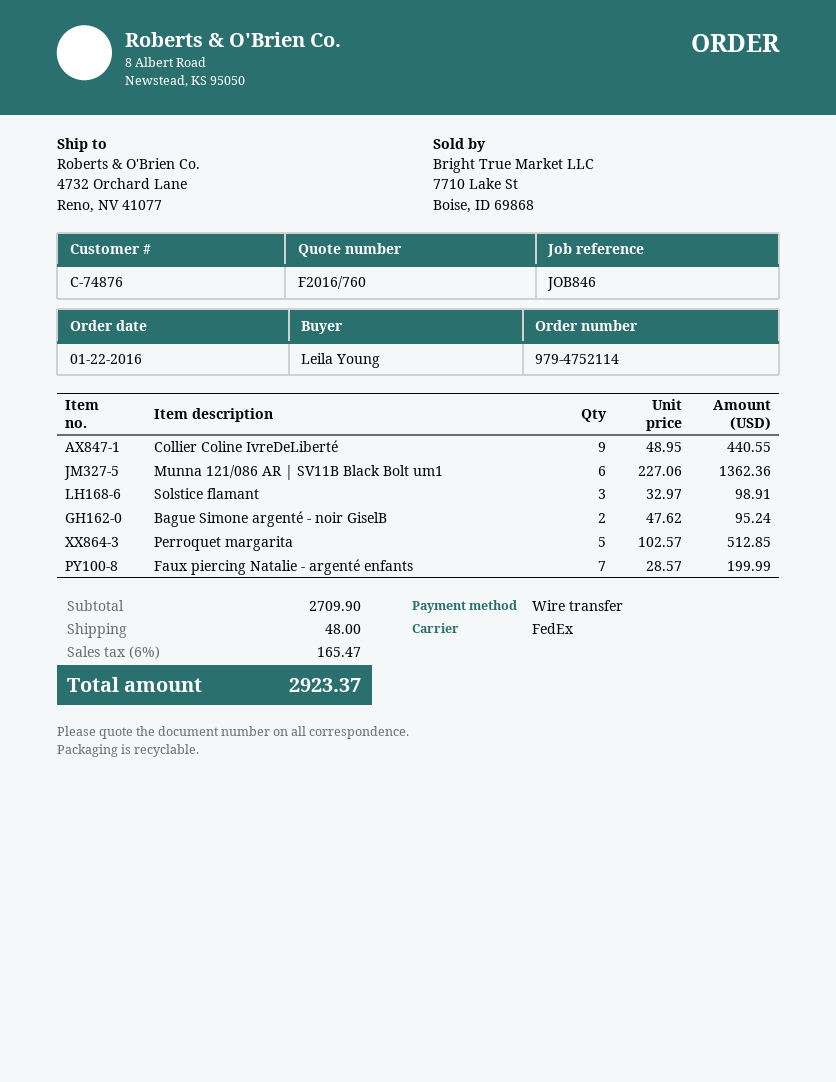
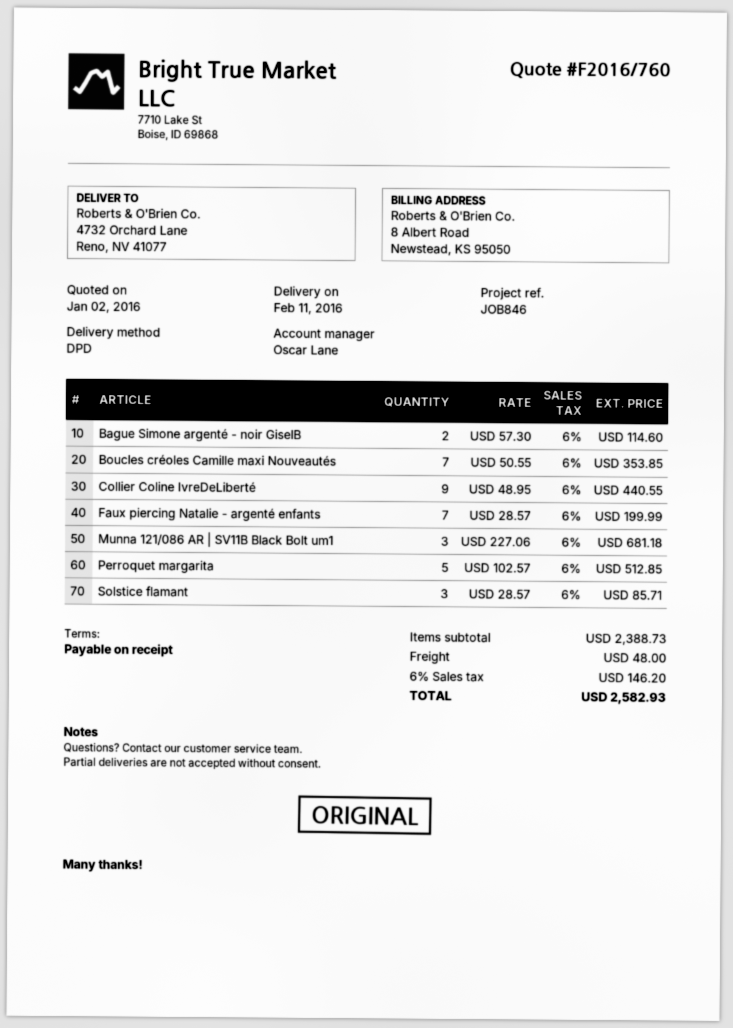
shipping method: FedEx -> DPD
Munna 121/086 AR | SV11B Black Bolt um1: 6 x 227.06 = 1362.36 -> 3 x 227.06 = 681.18
Solstice flamant: 3 x 32.97 = 98.91 -> 3 x 28.57 = 85.71
Bague Simone argenté - noir GiselB: 2 x 47.62 = 95.24 -> 2 x 57.30 = 114.60
Boucles créoles Camille maxi Nouveautés: none -> 7 x 50.55 = 353.85
subtotal: 2709.90 -> 2388.73
tax: 6% = 165.47 -> 6% = 146.20
total: 2923.37 -> 2582.93

